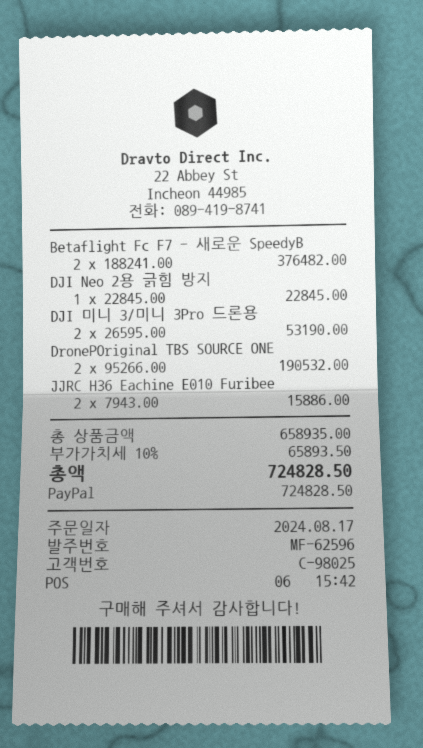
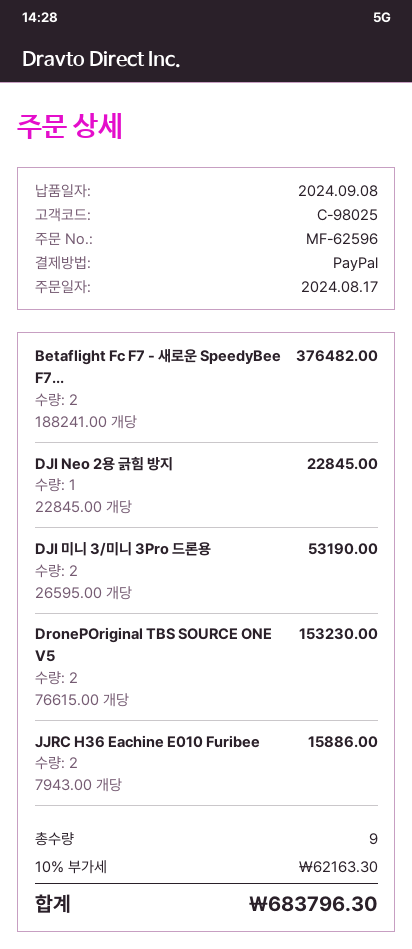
DronePOriginal TBS SOURCE ONE: 2 x 95266.00 = 190532.00 -> 2 x 76615.00 = 153230.00
tax: 10% = 65893.50 -> 10% = 62163.30
total: 724828.50 -> 683796.30

